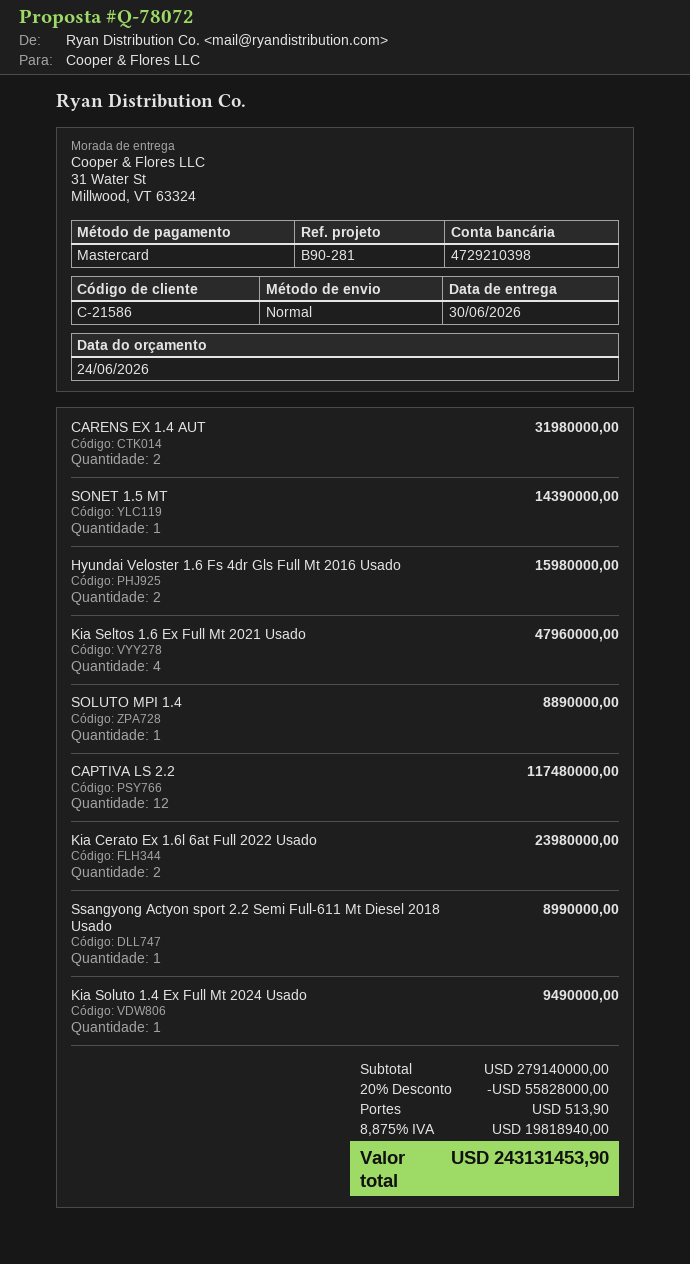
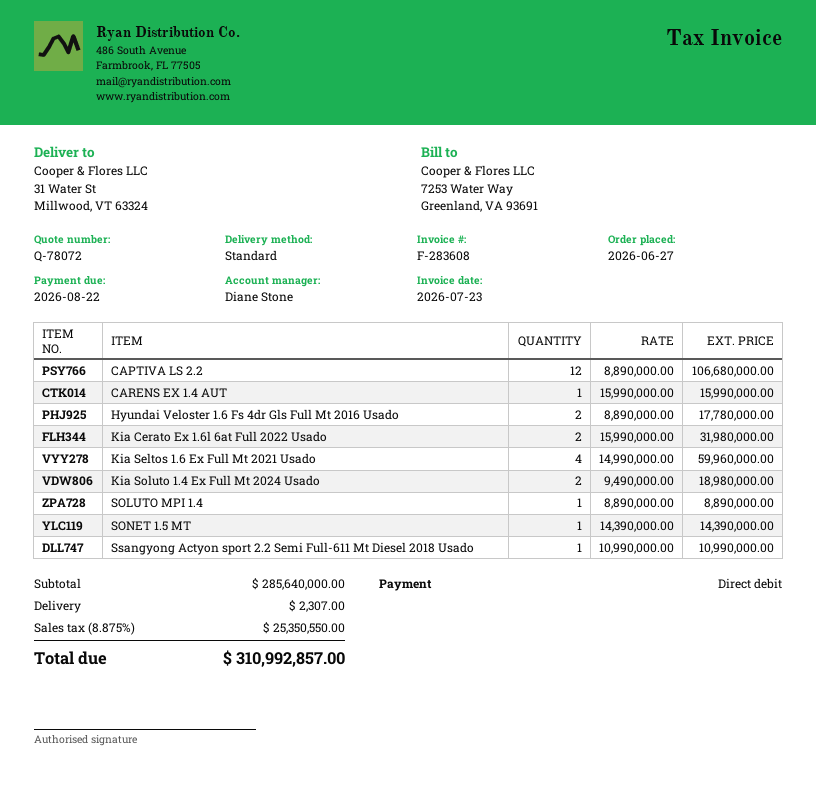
payment method: Mastercard -> direct debit
CARENS EX 1.4 AUT: 2 for 31980000.00 -> 1 for 15990000.00
Hyundai Veloster 1.6 Fs 4dr Gls Full Mt 2016 Usado: 2 for 15980000.00 -> 2 for 17780000.00
Kia Seltos 1.6 Ex Full Mt 2021 Usado: 4 for 47960000.00 -> 4 for 59960000.00
CAPTIVA LS 2.2: 12 for 117480000.00 -> 12 for 106680000.00
Kia Cerato Ex 1.6l 6at Full 2022 Usado: 2 for 23980000.00 -> 2 for 31980000.00
Ssangyong Actyon sport 2.2 Semi Full-611 Mt Diesel 2018 Usado: 1 for 8990000.00 -> 1 for 10990000.00
Kia Soluto 1.4 Ex Full Mt 2024 Usado: 1 for 9490000.00 -> 2 for 18980000.00
subtotal: 279140000.00 -> 285640000.00
discount: 20% = 55828000.00 -> none
shipping: 513.90 -> 2307.00
tax: 8.875% = 19818940.00 -> 8.875% = 25350550.00
total: 243131453.90 -> 310992857.00

